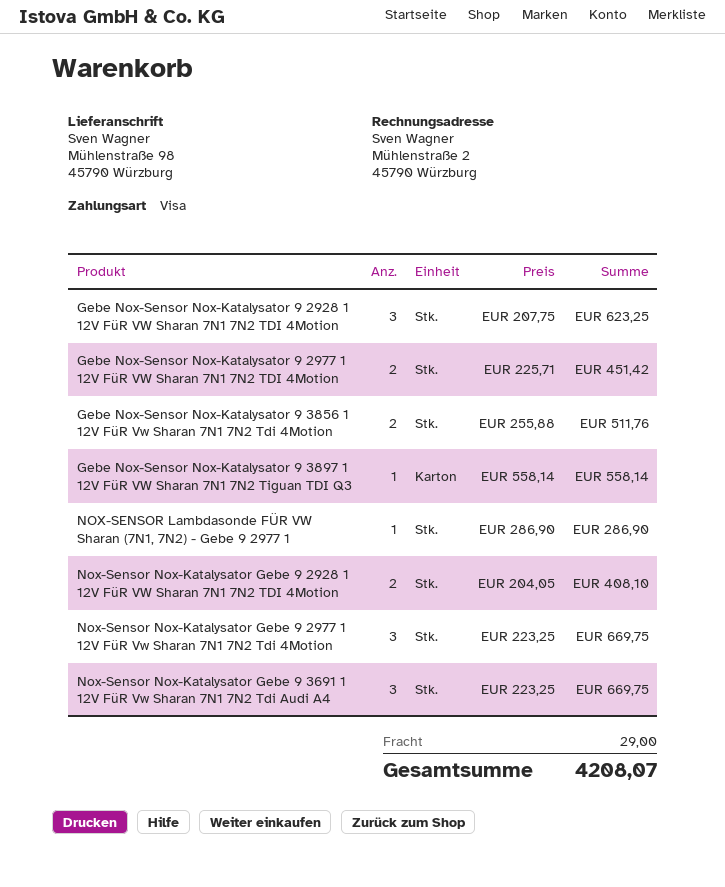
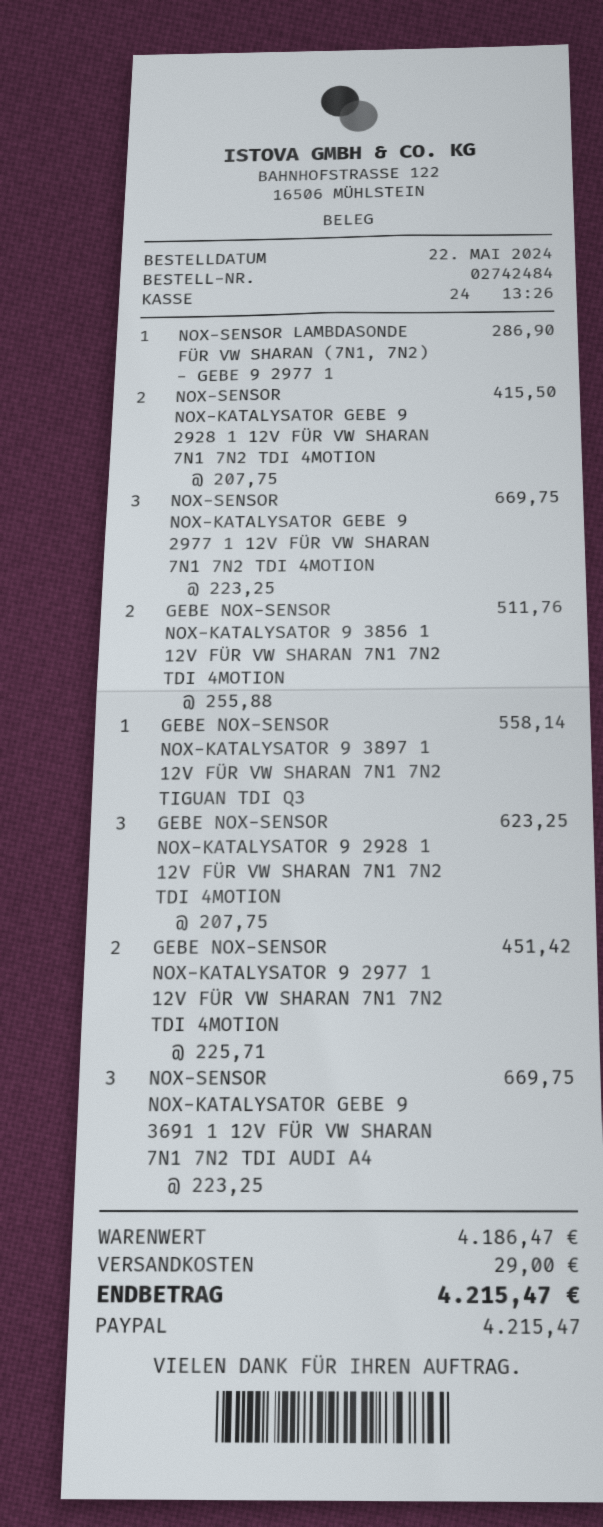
payment method: Visa -> PayPal
Nox-Sensor Nox-Katalysator Gebe 9 2928 1 12V FüR VW Sharan 7N1 7N2 TDI 4Motion: 2 x 204.05 = 408.10 -> 2 x 207.75 = 415.50
total: 4208.07 -> 4215.47

